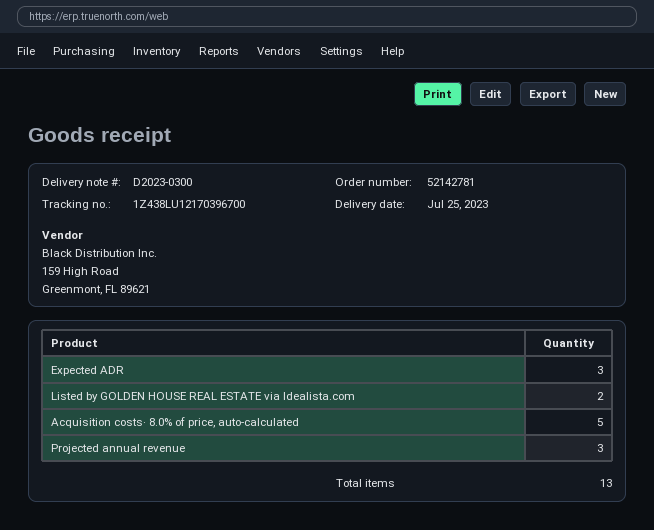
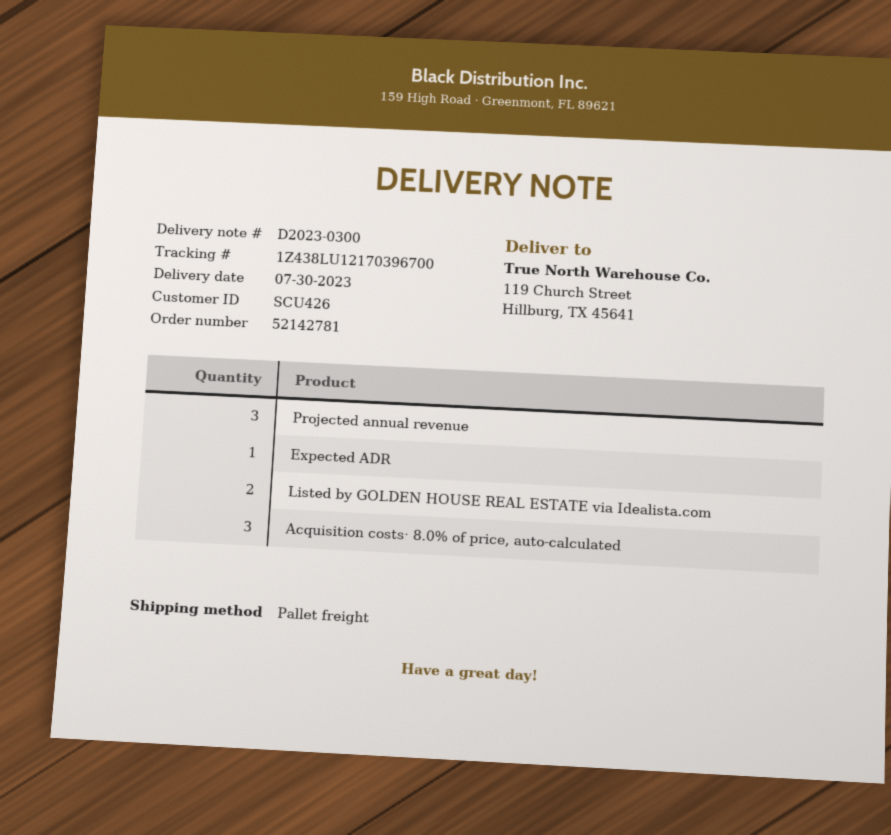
delivery date: 2023-07-25 -> 2023-07-30
Expected ADR: 3 -> 1
Acquisition costs· 8.0% of price, auto-calculated: 5 -> 3

